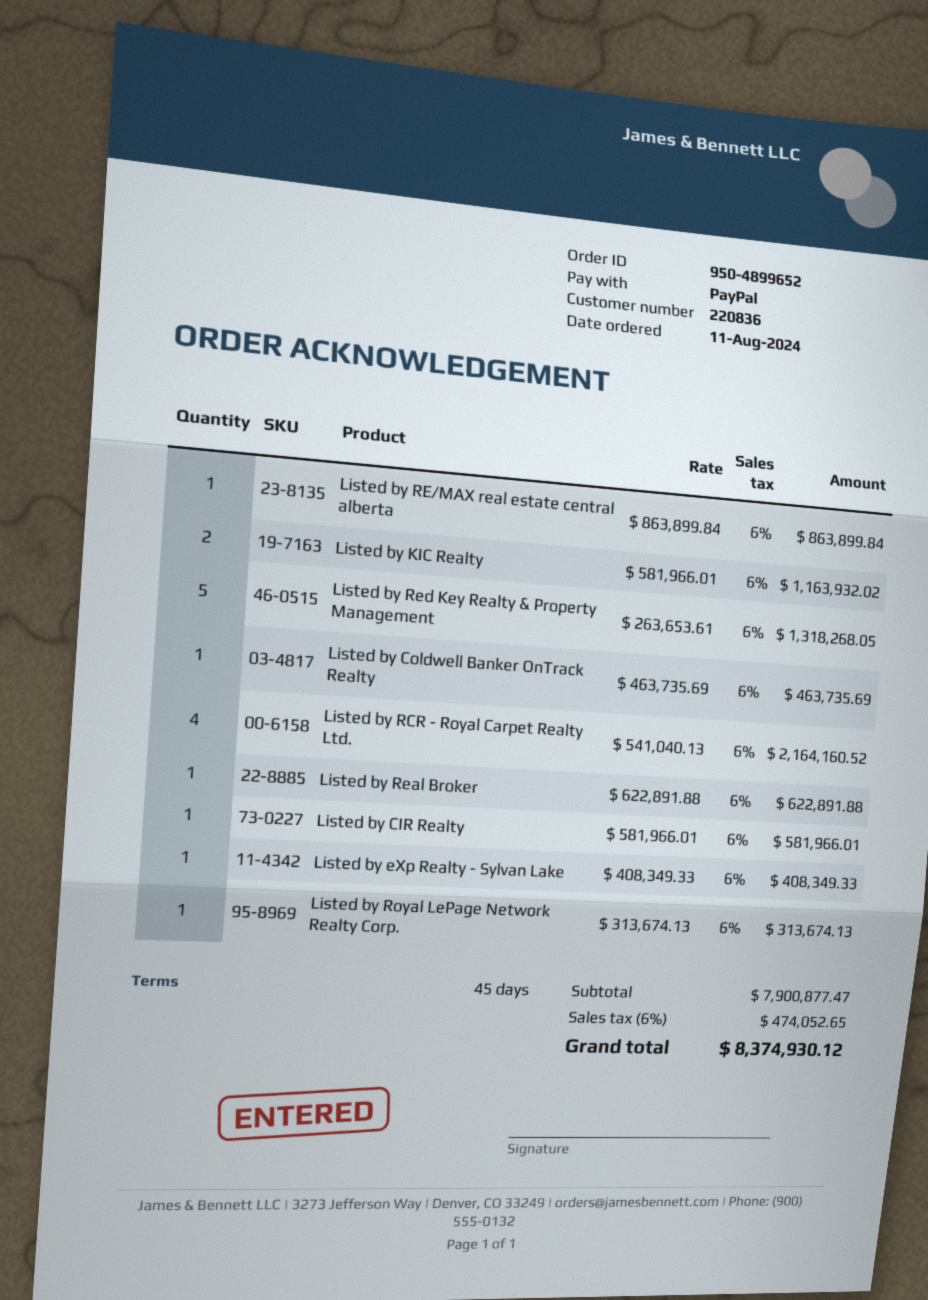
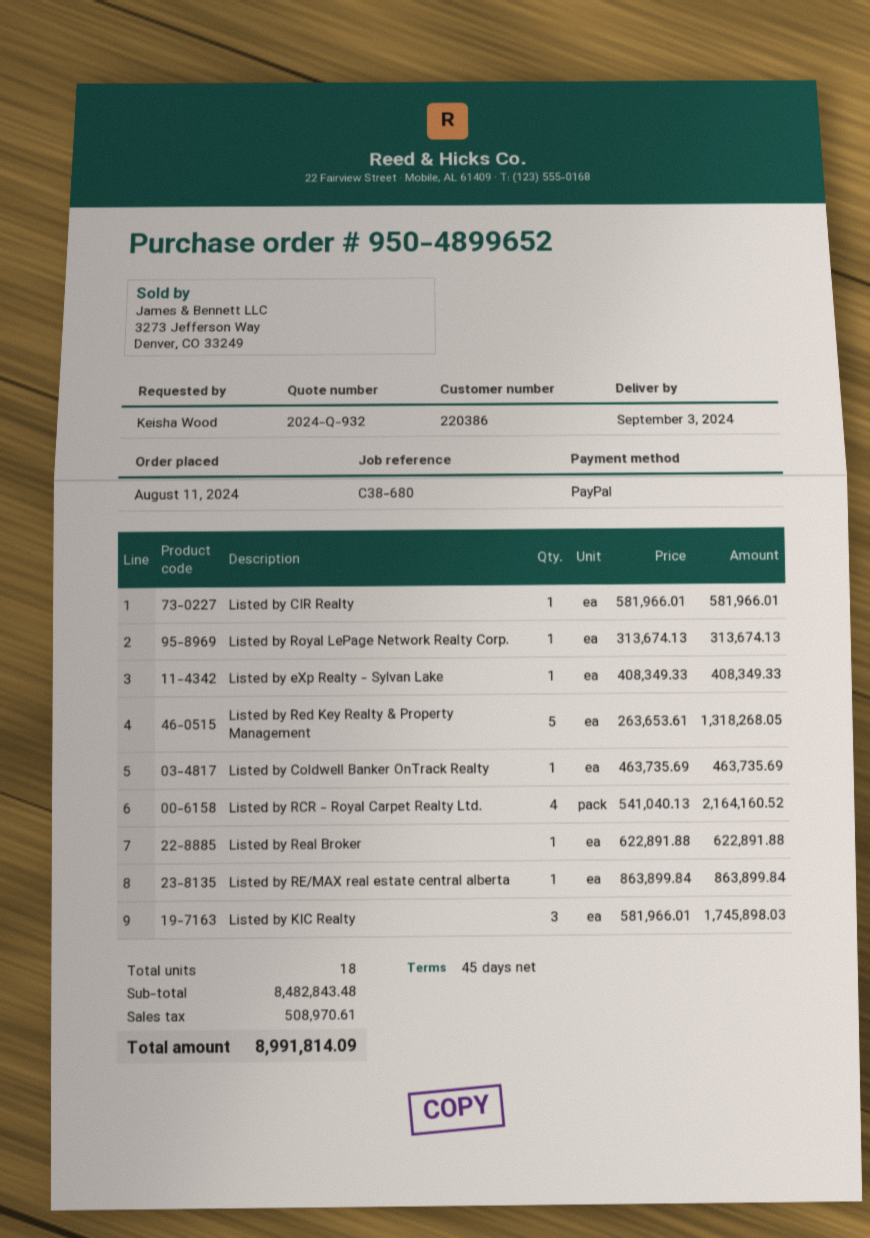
customer number: 220836 -> 220386
Listed by KIC Realty: 2 x 581966.01 = 1163932.02 -> 3 x 581966.01 = 1745898.03
subtotal: 7900877.47 -> 8482843.48
tax: 474052.65 -> 508970.61
total: 8374930.12 -> 8991814.09

